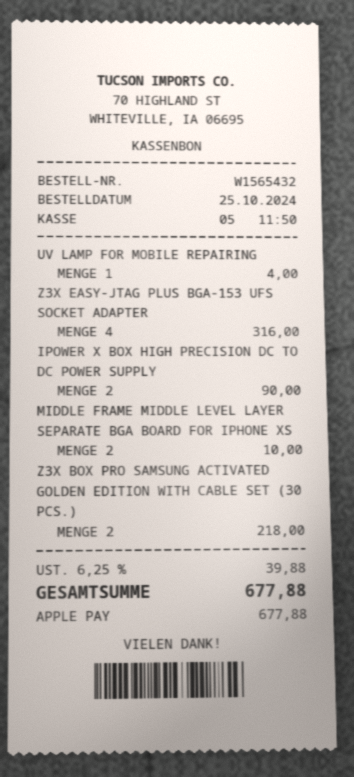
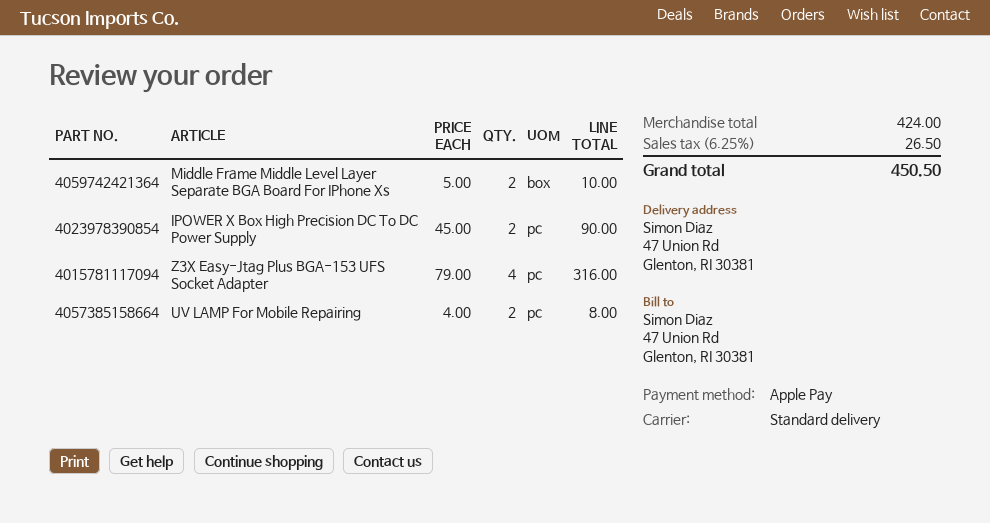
UV LAMP FOR MOBILE REPAIRING: 1 for 4.00 -> 2 for 8.00
Z3X BOX PRO SAMSUNG ACTIVATED GOLDEN EDITION WITH CABLE SET (30 PCS.): 2 for 218.00 -> none
tax: 6.25% = 39.88 -> 6.25% = 26.50
total: 677.88 -> 450.50

